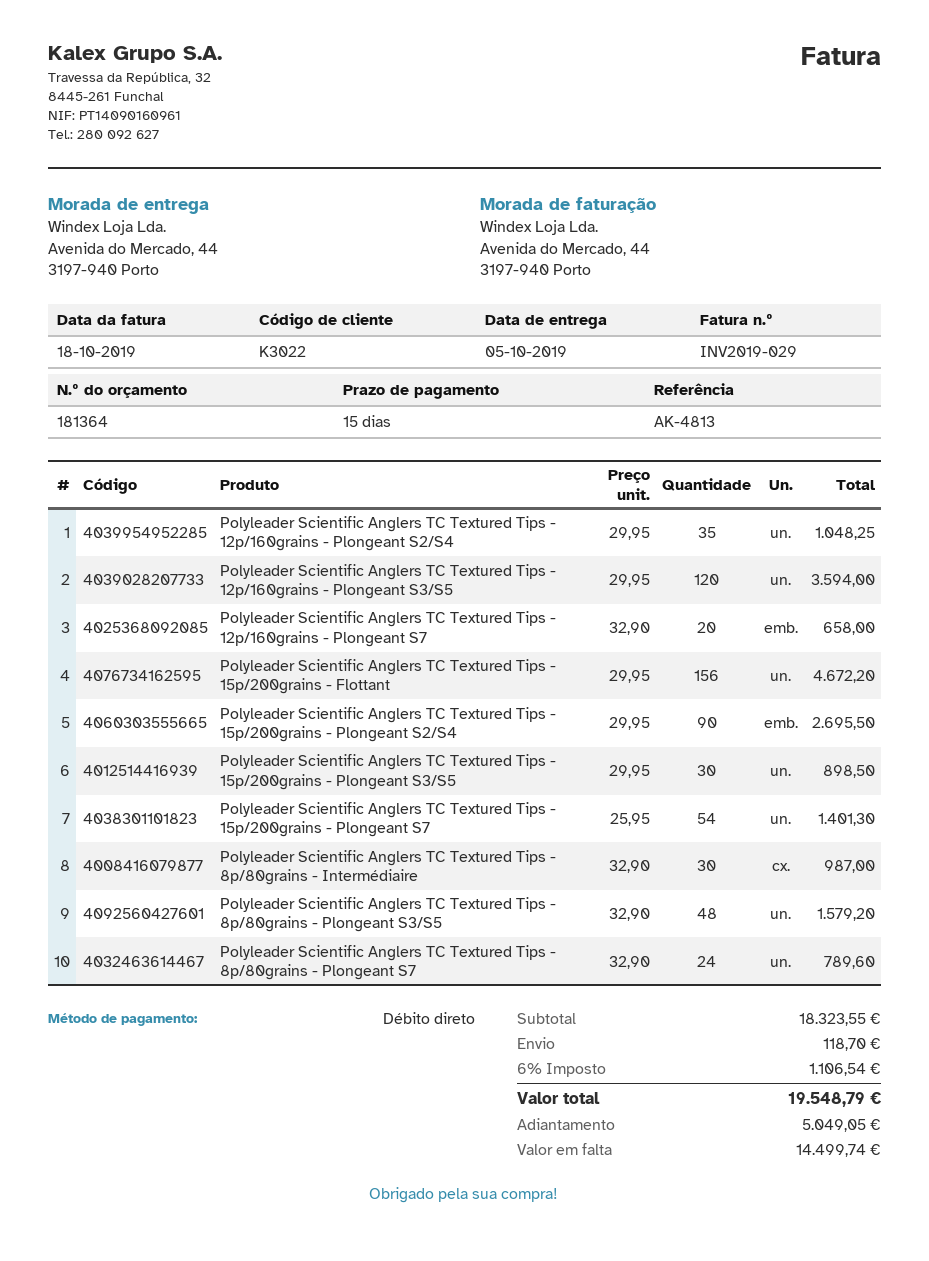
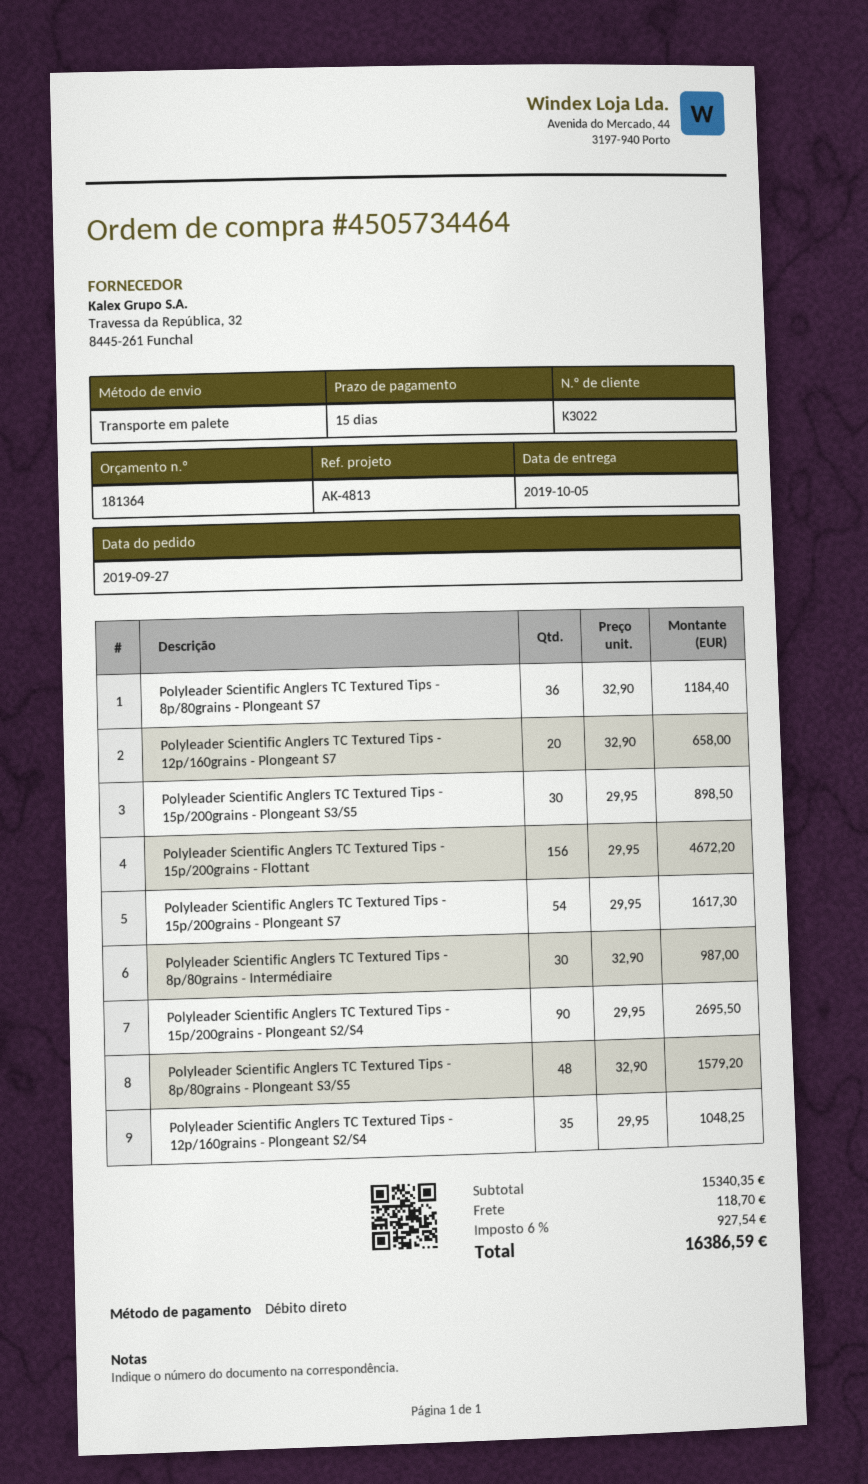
Polyleader Scientific Anglers TC Textured Tips - 12p/160grains - Plongeant S3/S5: 120 x 29.95 = 3594.00 -> none
Polyleader Scientific Anglers TC Textured Tips - 15p/200grains - Plongeant S7: 54 x 25.95 = 1401.30 -> 54 x 29.95 = 1617.30
Polyleader Scientific Anglers TC Textured Tips - 8p/80grains - Plongeant S7: 24 x 32.90 = 789.60 -> 36 x 32.90 = 1184.40
subtotal: 18323.55 -> 15340.35
tax: 6% = 1106.54 -> 6% = 927.54
total: 19548.79 -> 16386.59

